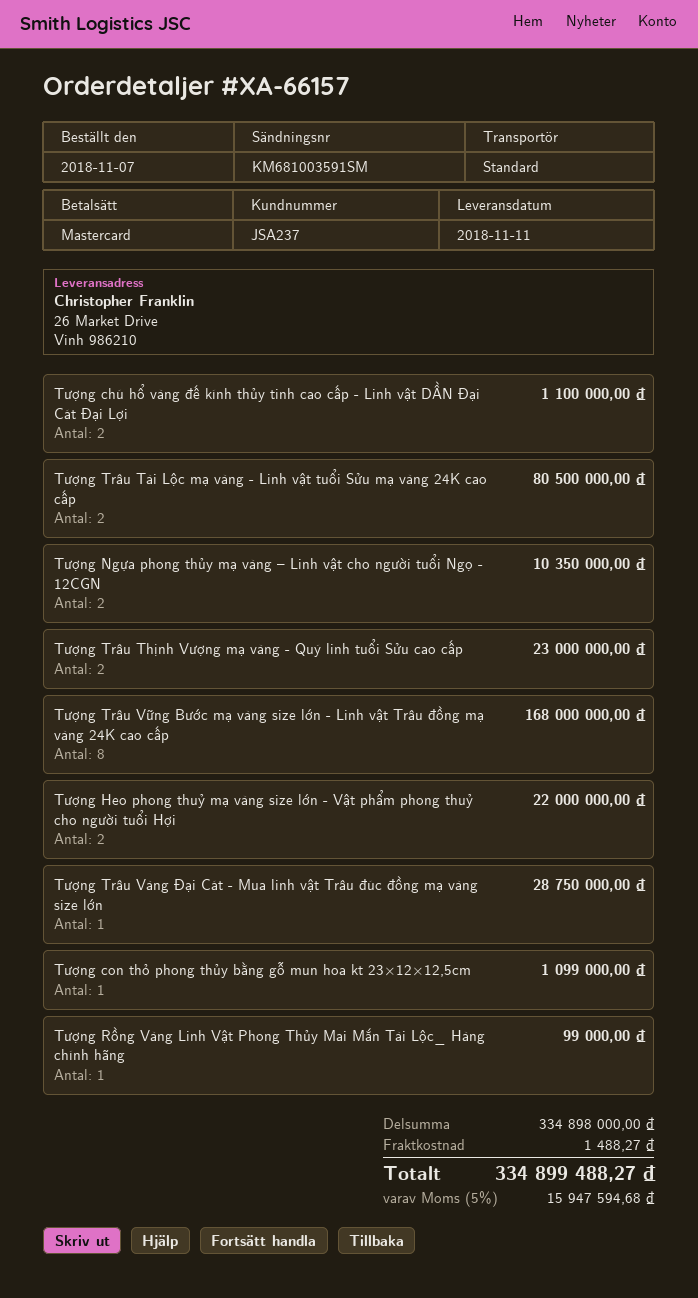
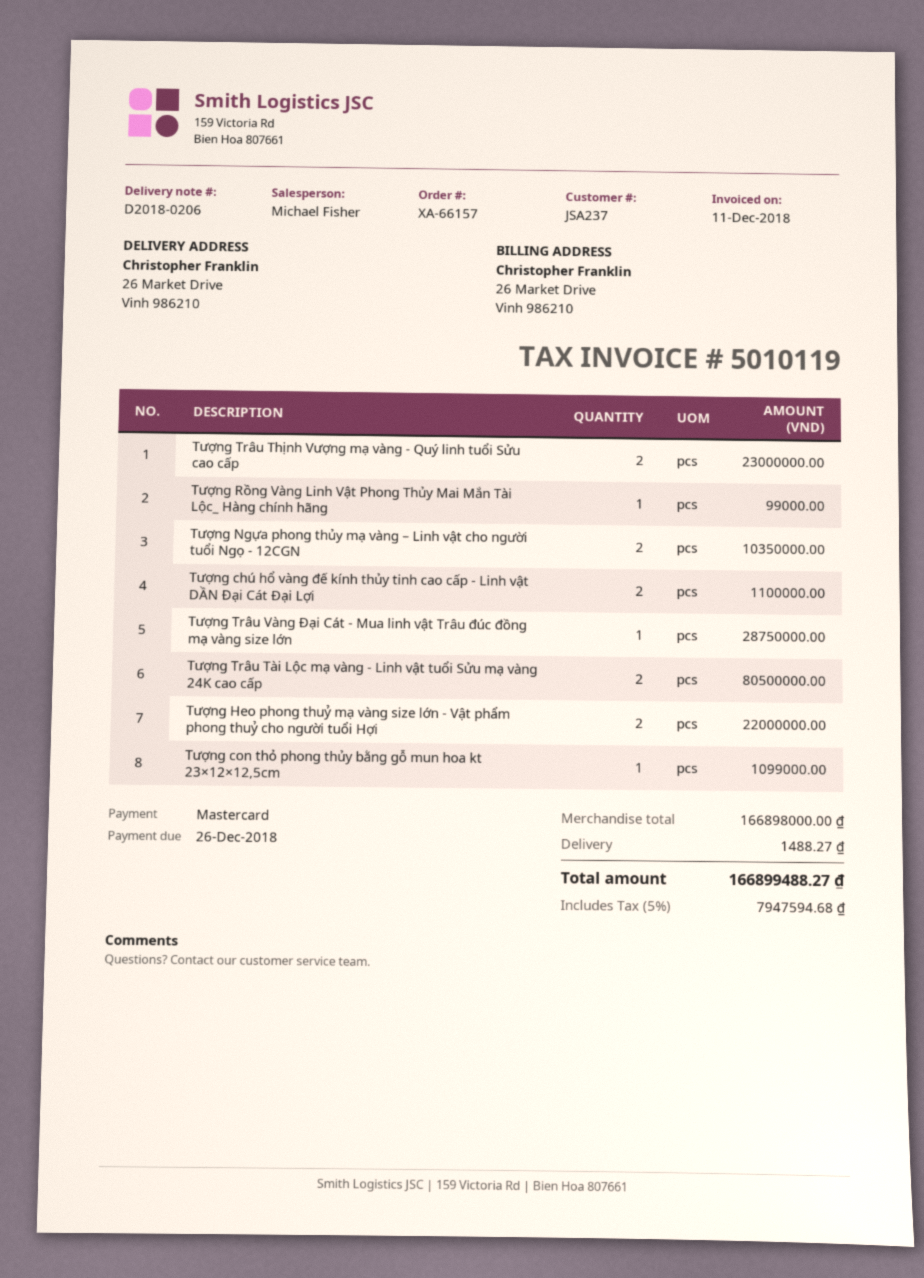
Tượng Trâu Vững Bước mạ vàng size lớn - Linh vật Trâu đồng mạ vàng 24K cao cấp: 8 for 168000000.00 -> none
subtotal: 334898000.00 -> 166898000.00
tax: 5% = 15947594.68 -> 5% = 7947594.68
total: 334899488.27 -> 166899488.27

